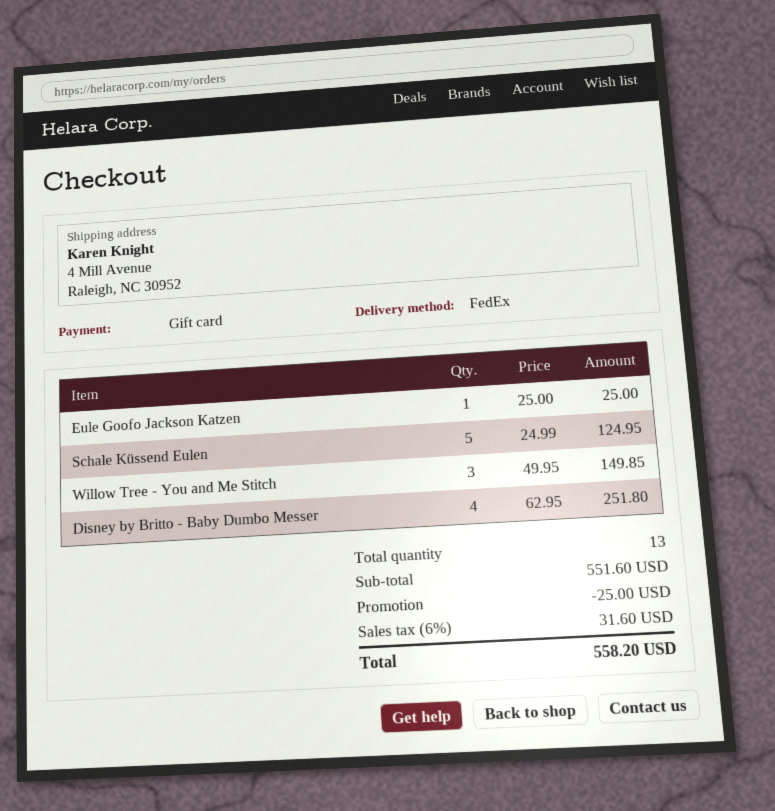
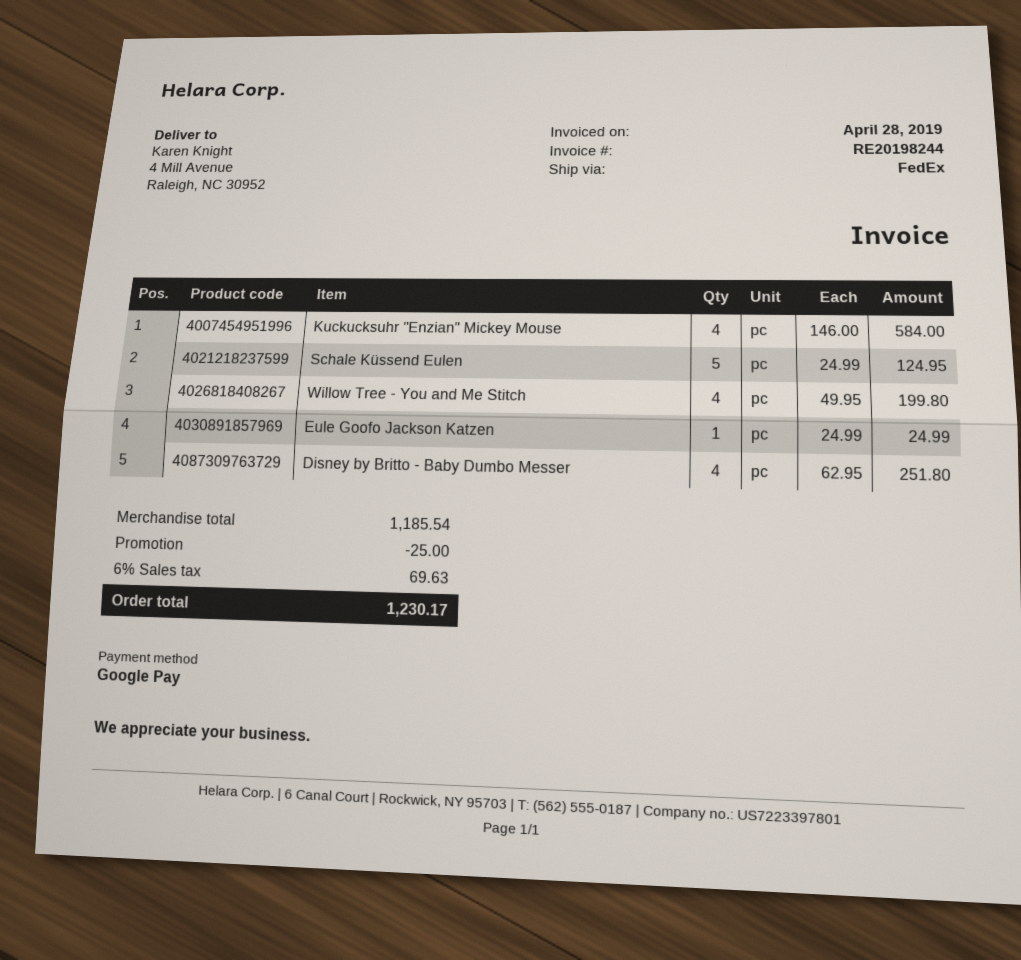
payment method: gift card -> Google Pay
Eule Goofo Jackson Katzen: 1 x 25.00 = 25.00 -> 1 x 24.99 = 24.99
Willow Tree - You and Me Stitch: 3 x 49.95 = 149.85 -> 4 x 49.95 = 199.80
Kuckucksuhr "Enzian" Mickey Mouse: none -> 4 x 146.00 = 584.00
subtotal: 551.60 -> 1185.54
tax: 6% = 31.60 -> 6% = 69.63
total: 558.20 -> 1230.17

